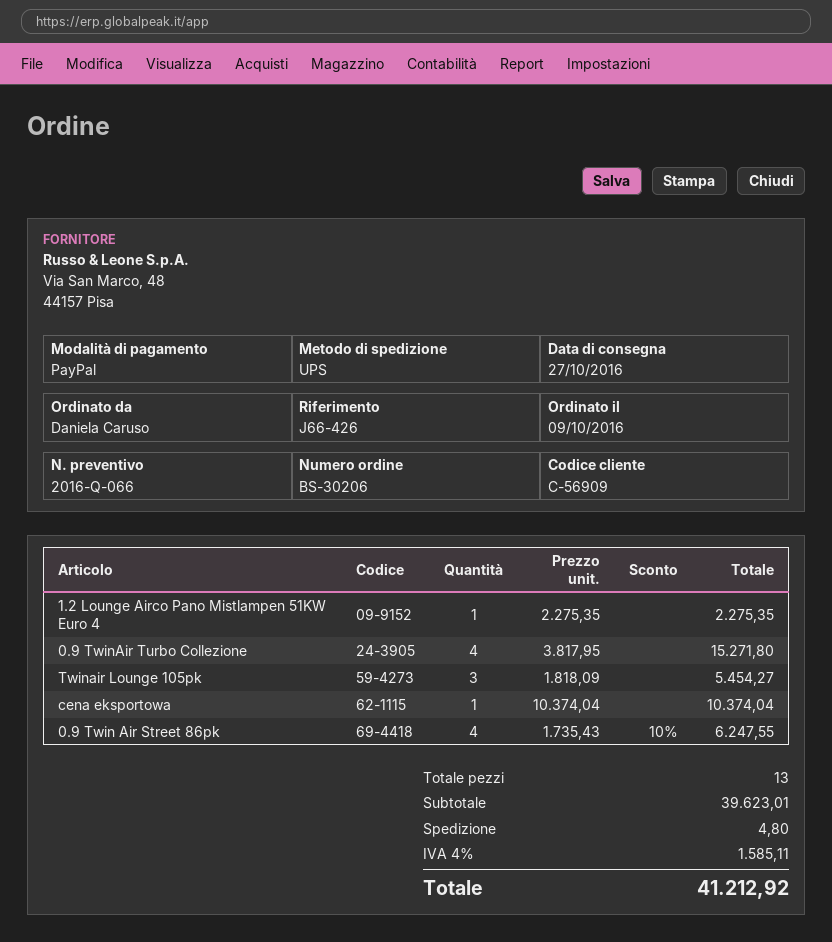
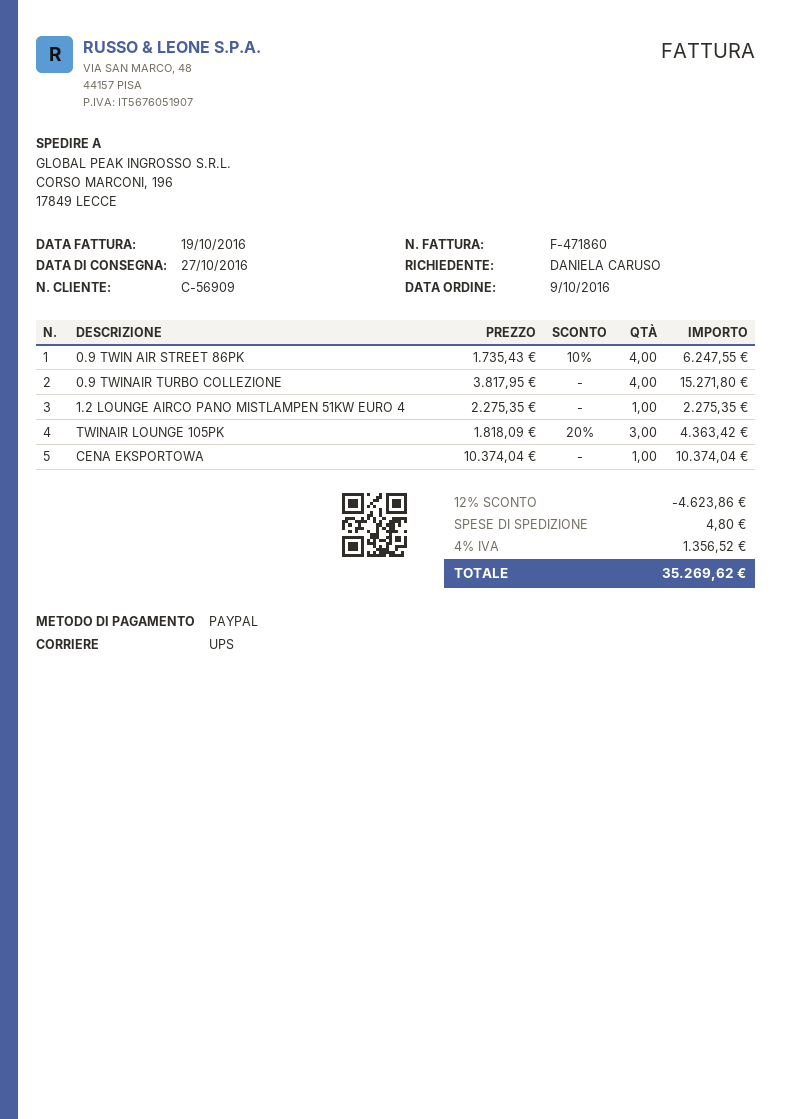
Twinair Lounge 105pk: 3 x 1818.09 = 5454.27 -> 3 x 1818.09 - 20% = 4363.42
discount: none -> 12% = 4623.86
tax: 4% = 1585.11 -> 4% = 1356.52
total: 41212.92 -> 35269.62

